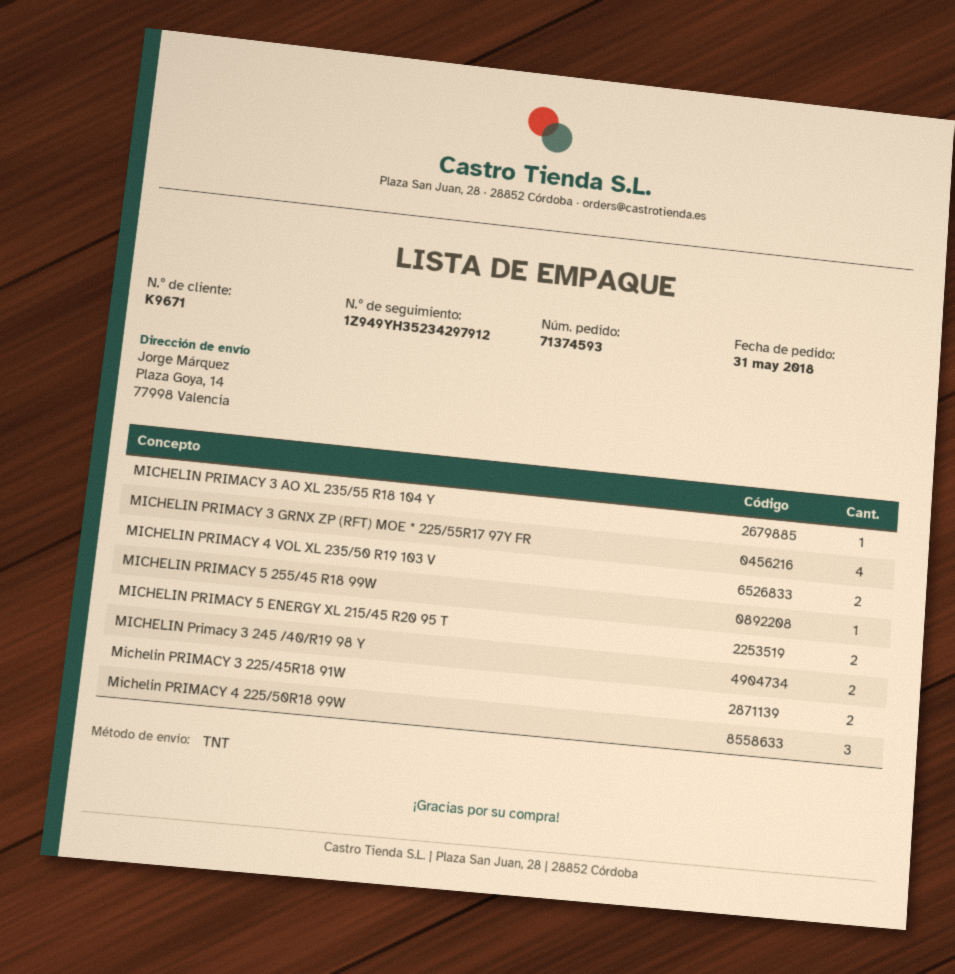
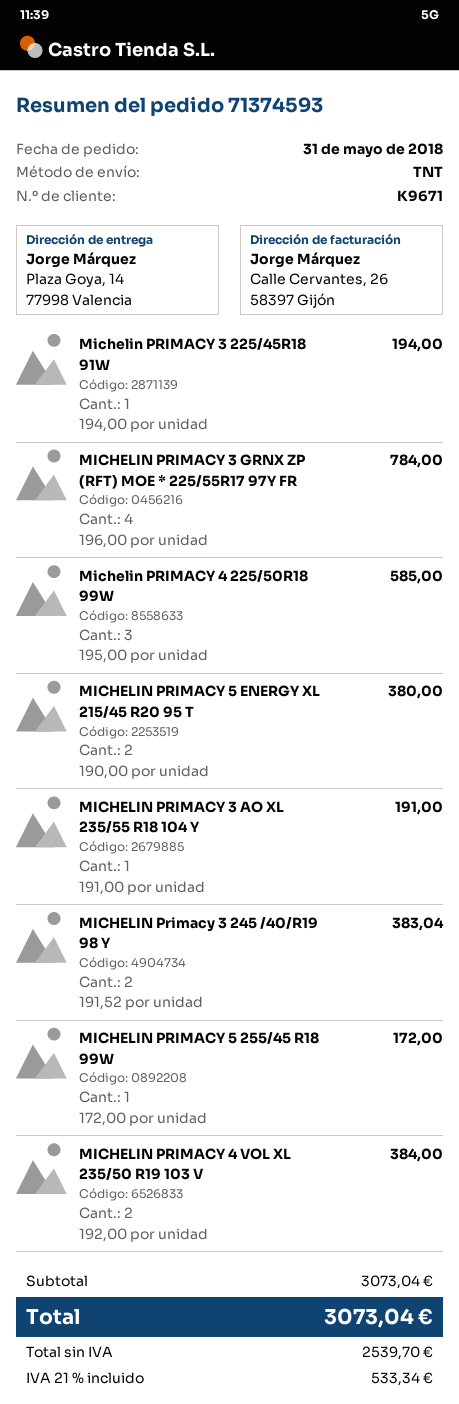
Michelin PRIMACY 3 225/45R18 91W: 2 -> 1

